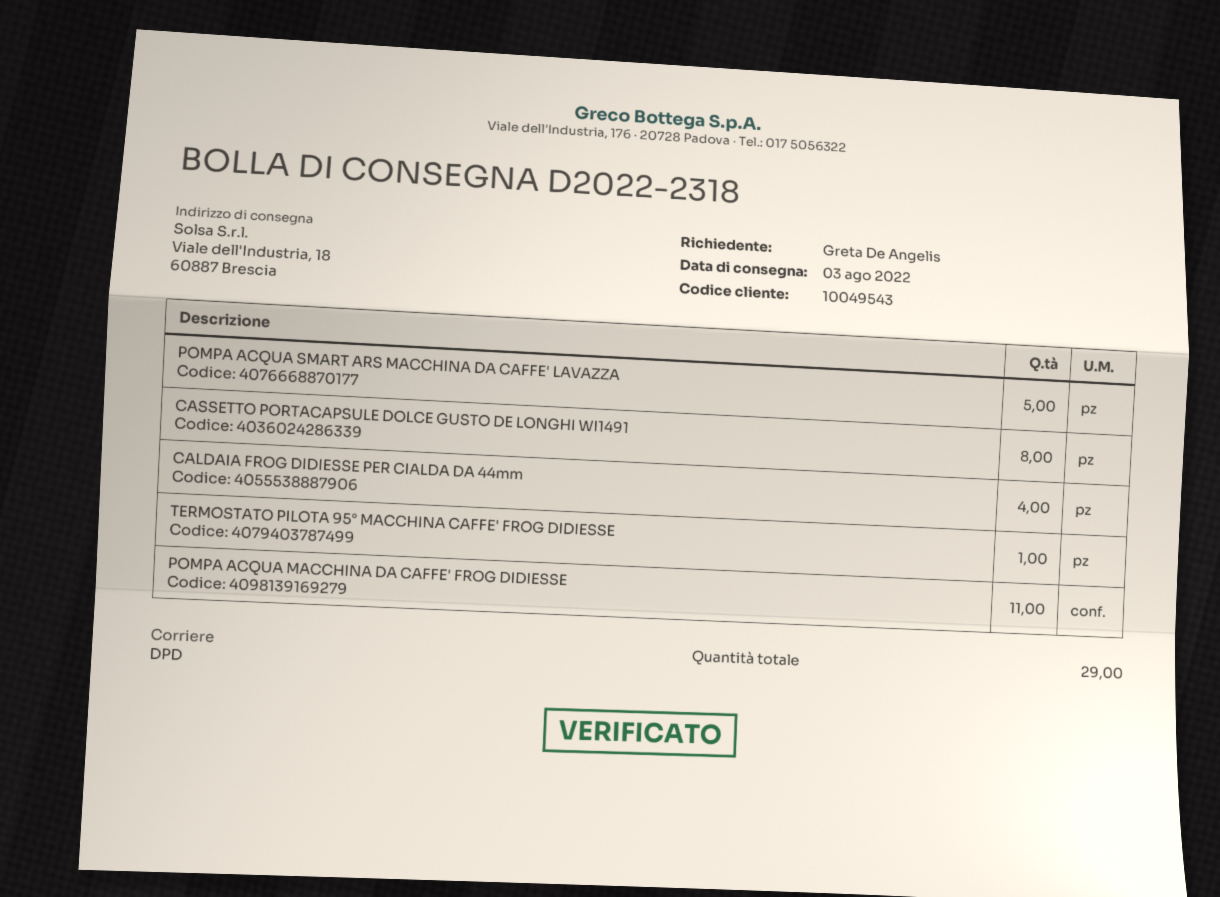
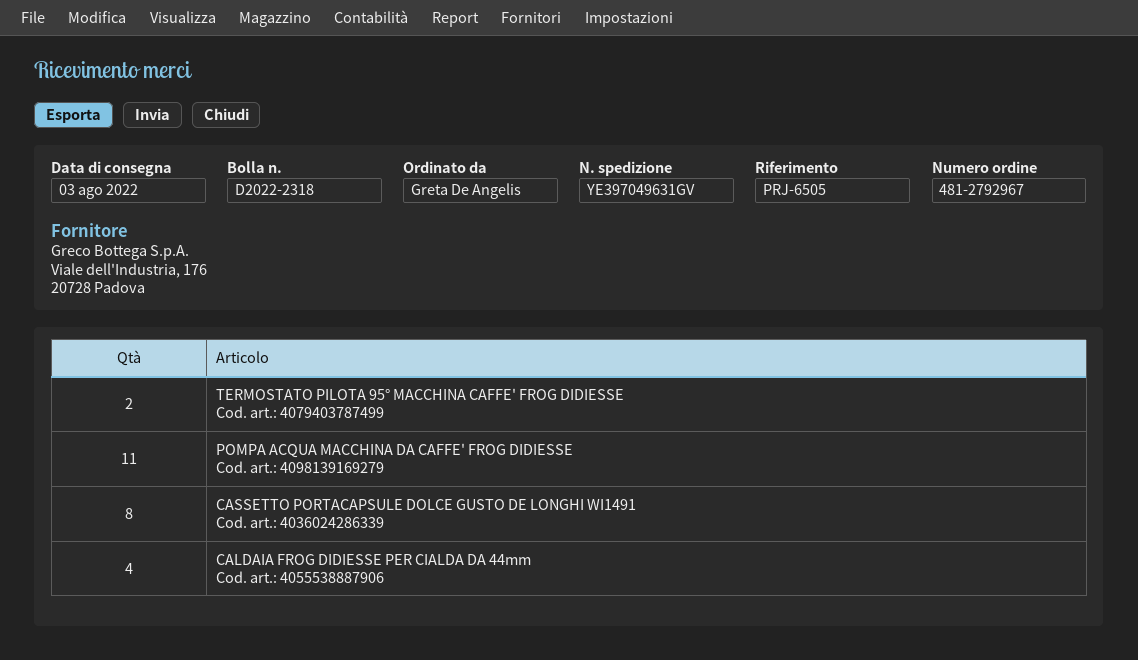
POMPA ACQUA SMART ARS MACCHINA DA CAFFE' LAVAZZA: 5 -> none
TERMOSTATO PILOTA 95° MACCHINA CAFFE' FROG DIDIESSE: 1 -> 2

